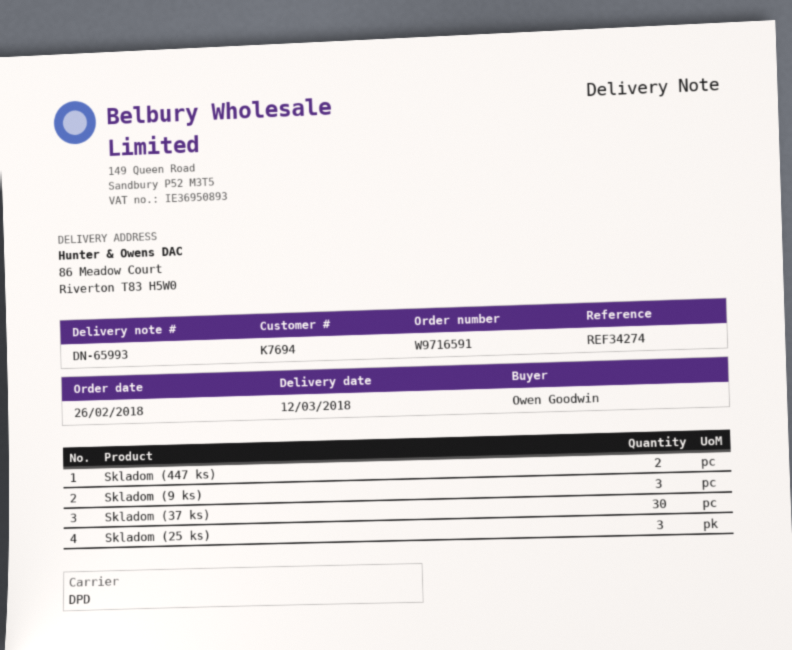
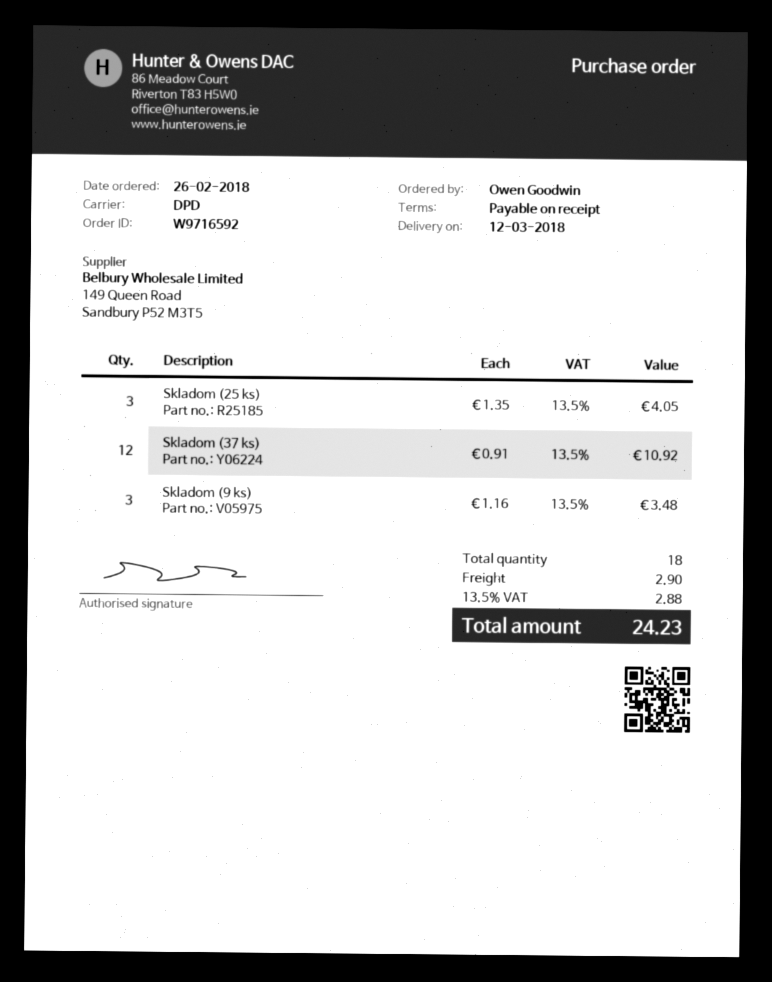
order number: W9716591 -> W9716592
Skladom (447 ks): 2 -> none
Skladom (37 ks): 30 -> 12

